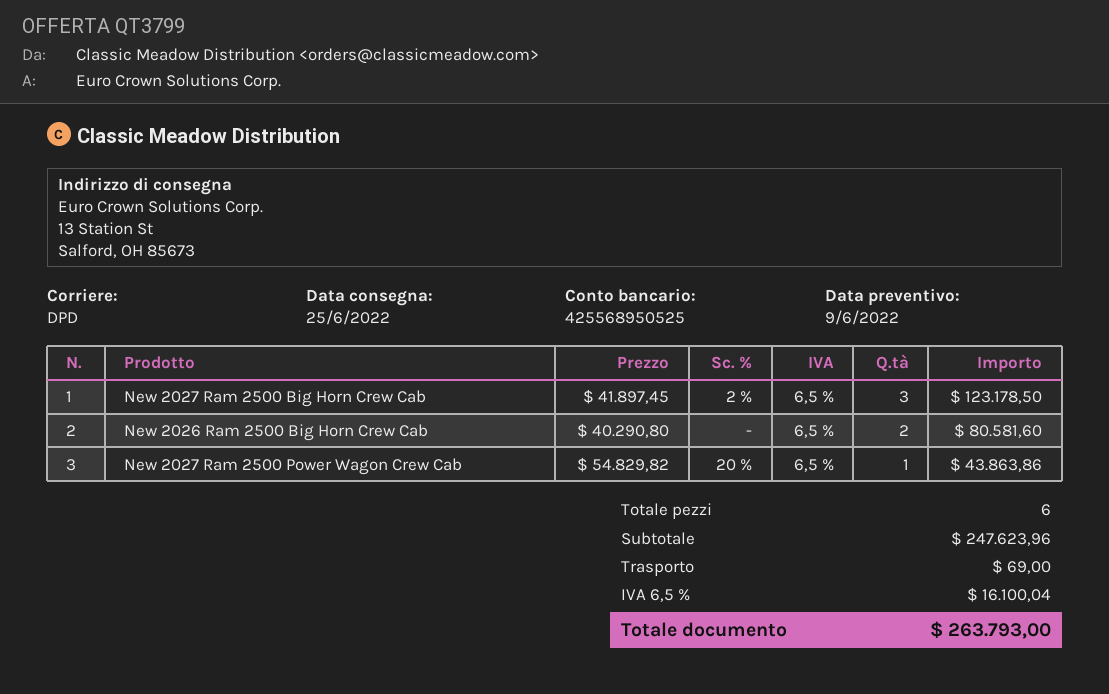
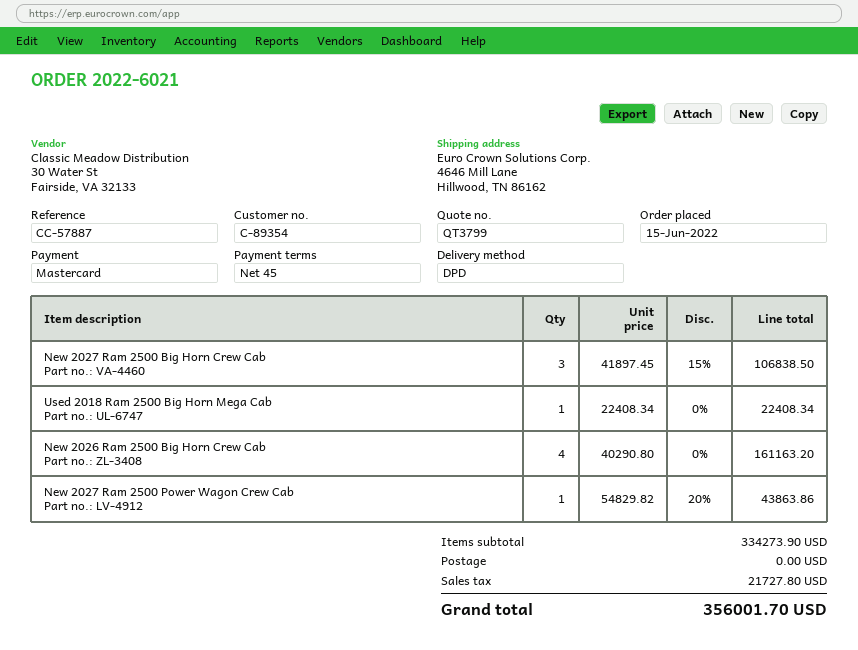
ship to: 13 Station St, Salford, OH 85673 -> 4646 Mill Lane, Hillwood, TN 86162
New 2027 Ram 2500 Big Horn Crew Cab: 3 x 41897.45 - 2% = 123178.50 -> 3 x 41897.45 - 15% = 106838.50
New 2026 Ram 2500 Big Horn Crew Cab: 2 x 40290.80 = 80581.60 -> 4 x 40290.80 = 161163.20
Used 2018 Ram 2500 Big Horn Mega Cab: none -> 1 x 22408.34 = 22408.34
subtotal: 247623.96 -> 334273.90
shipping: 69.00 -> 0.00
tax: 16100.04 -> 21727.80
total: 263793.00 -> 356001.70

